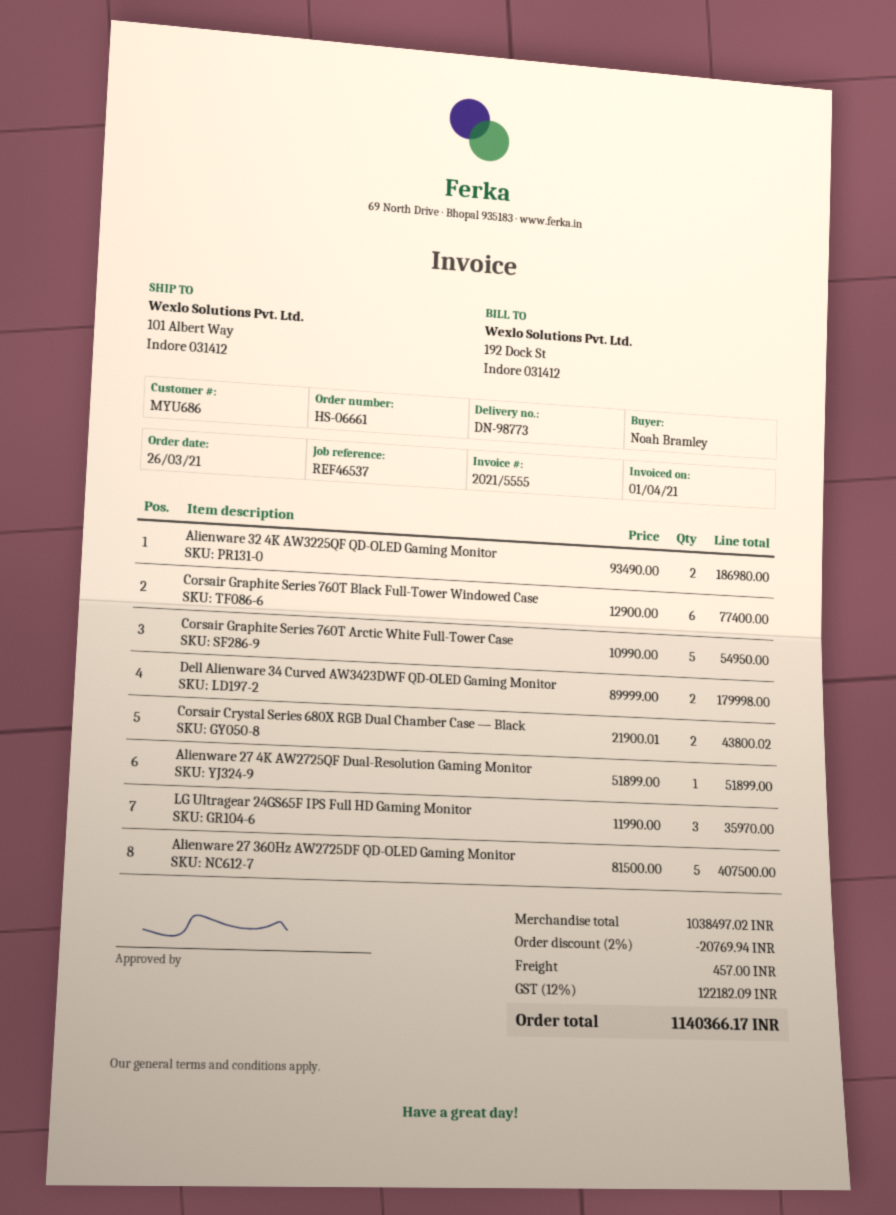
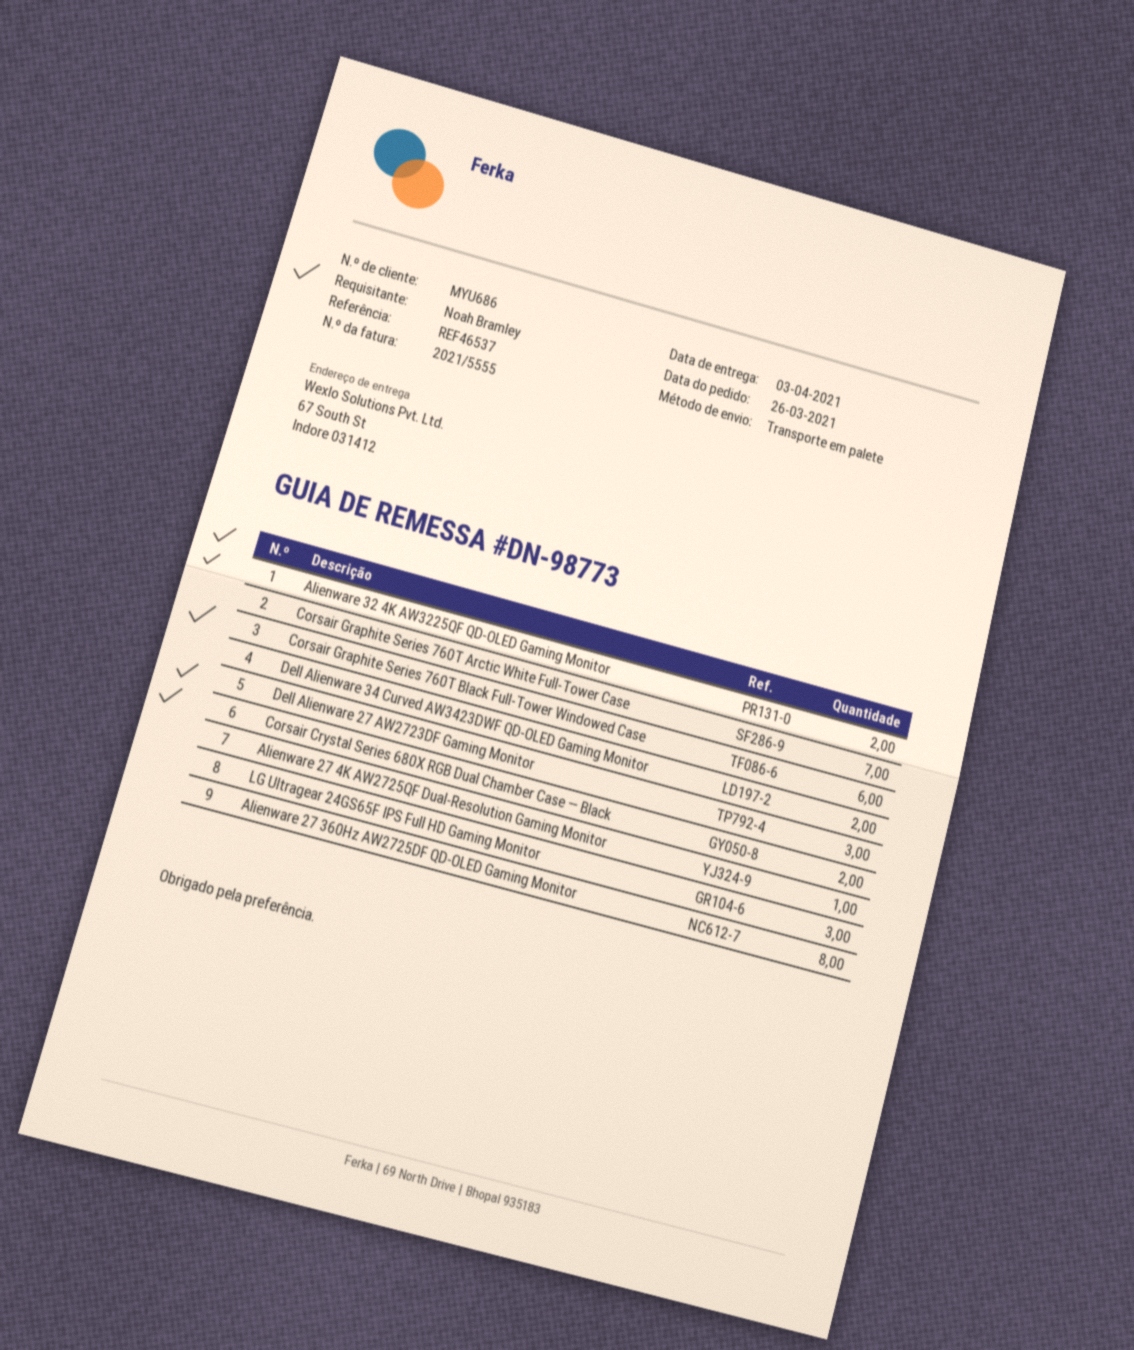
ship to: 101 Albert Way, Indore 031412 -> 67 South St, Indore 031412
Corsair Graphite Series 760T Arctic White Full-Tower Case: 5 -> 7
Alienware 27 360Hz AW2725DF QD-OLED Gaming Monitor: 5 -> 8
Dell Alienware 27 AW2723DF Gaming Monitor: none -> 3

